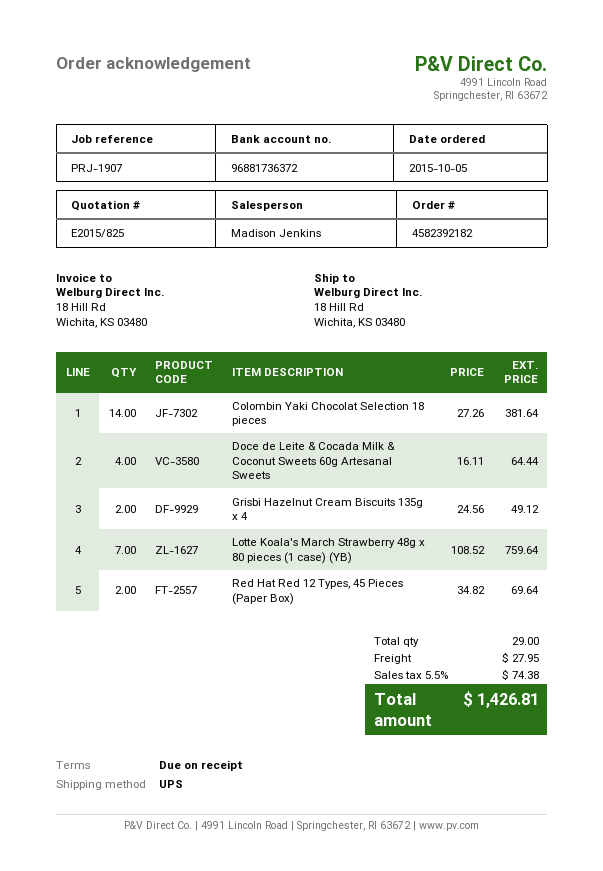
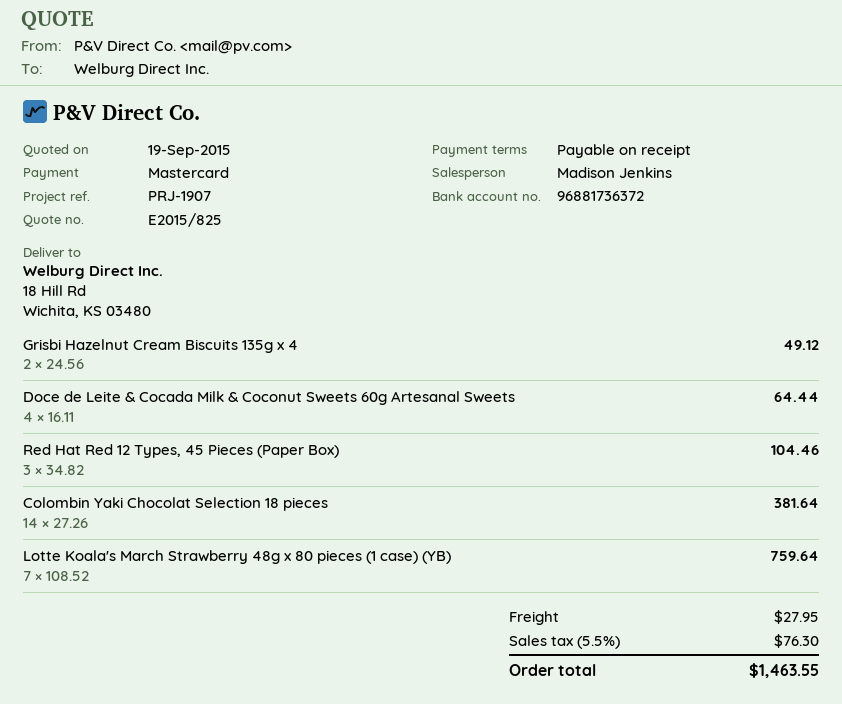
Red Hat Red 12 Types, 45 Pieces (Paper Box): 2 x 34.82 = 69.64 -> 3 x 34.82 = 104.46
tax: 5.5% = 74.38 -> 5.5% = 76.30
total: 1426.81 -> 1463.55

